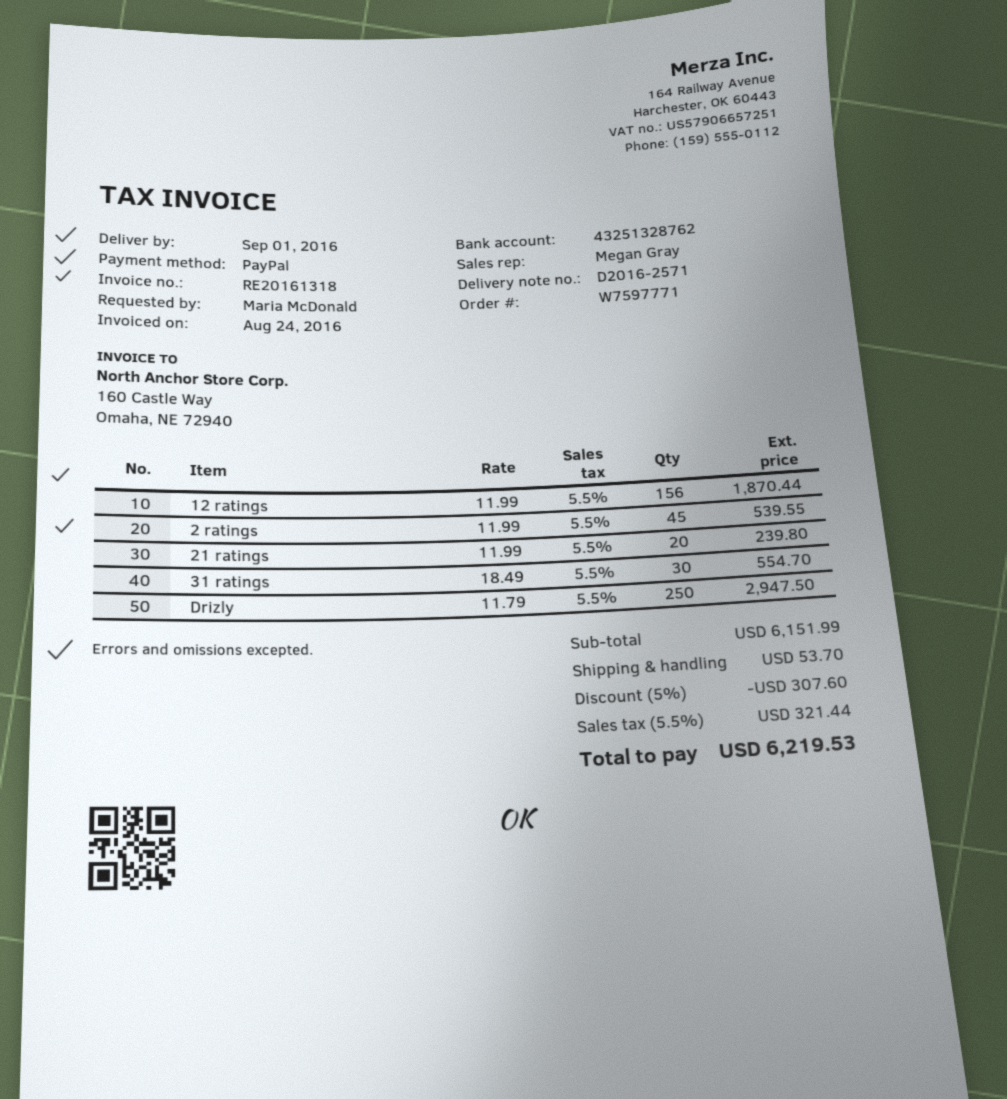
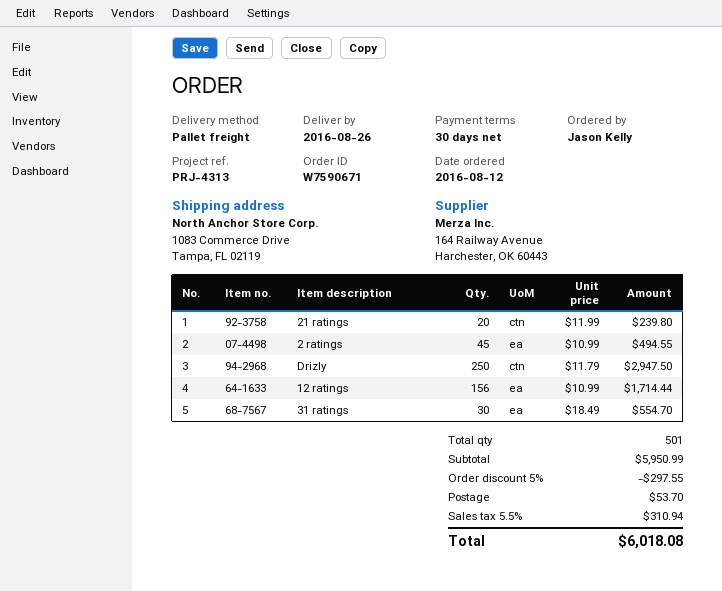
order number: W7597771 -> W7590671
delivery date: 2016-09-01 -> 2016-08-26
ordered by: Maria McDonald -> Jason Kelly
12 ratings: 156 x 11.99 = 1870.44 -> 156 x 10.99 = 1714.44
2 ratings: 45 x 11.99 = 539.55 -> 45 x 10.99 = 494.55
subtotal: 6151.99 -> 5950.99
discount: 5% = 307.60 -> 5% = 297.55
tax: 5.5% = 321.44 -> 5.5% = 310.94
total: 6219.53 -> 6018.08

